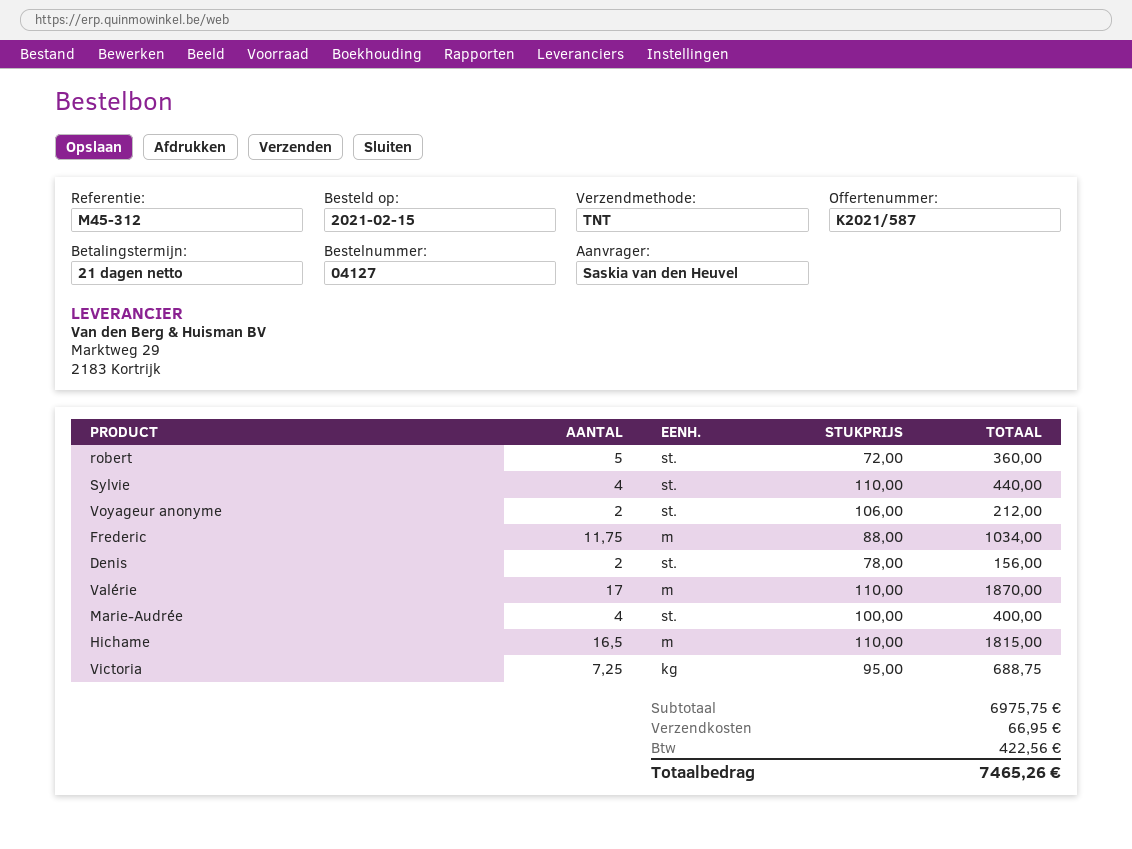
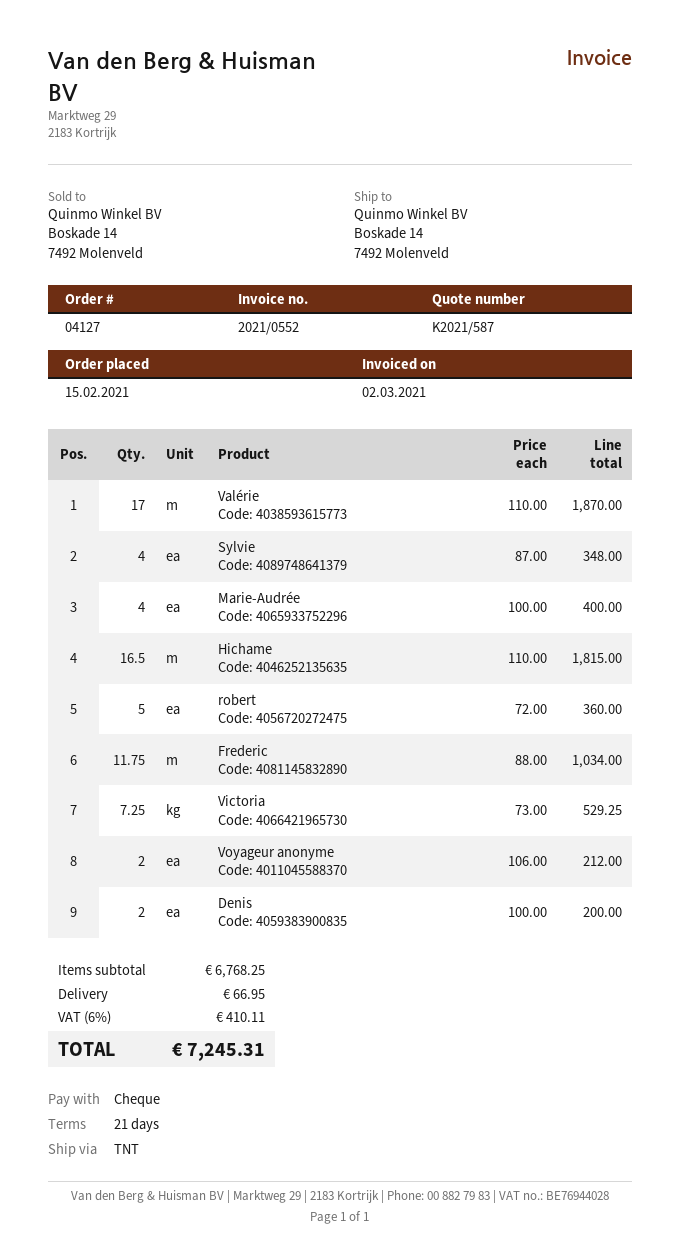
Sylvie: 4 x 110.00 = 440.00 -> 4 x 87.00 = 348.00
Denis: 2 x 78.00 = 156.00 -> 2 x 100.00 = 200.00
Victoria: 7.25 x 95.00 = 688.75 -> 7.25 x 73.00 = 529.25
subtotal: 6975.75 -> 6768.25
tax: 422.56 -> 410.11
total: 7465.26 -> 7245.31

